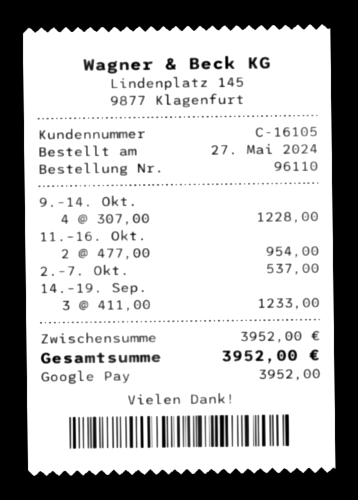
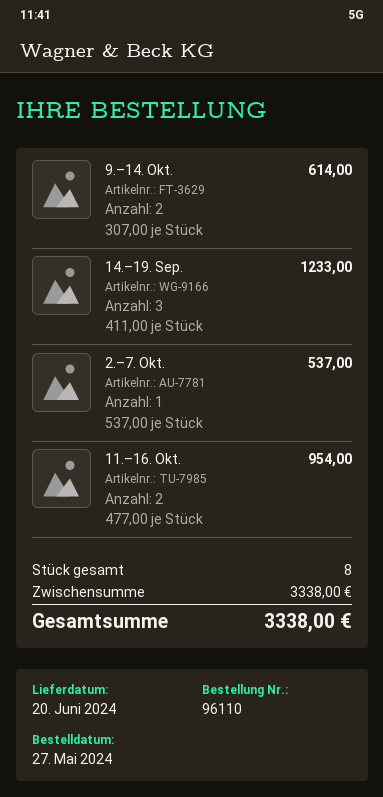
9.–14. Okt.: 4 x 307.00 = 1228.00 -> 2 x 307.00 = 614.00
subtotal: 3952.00 -> 3338.00
total: 3952.00 -> 3338.00

